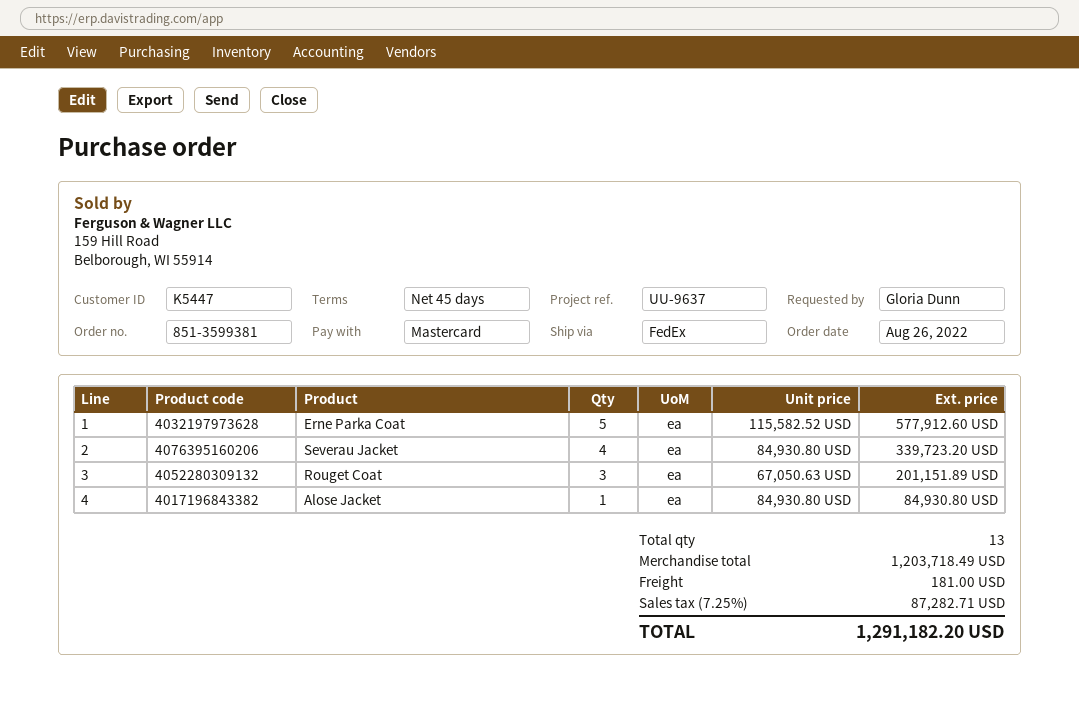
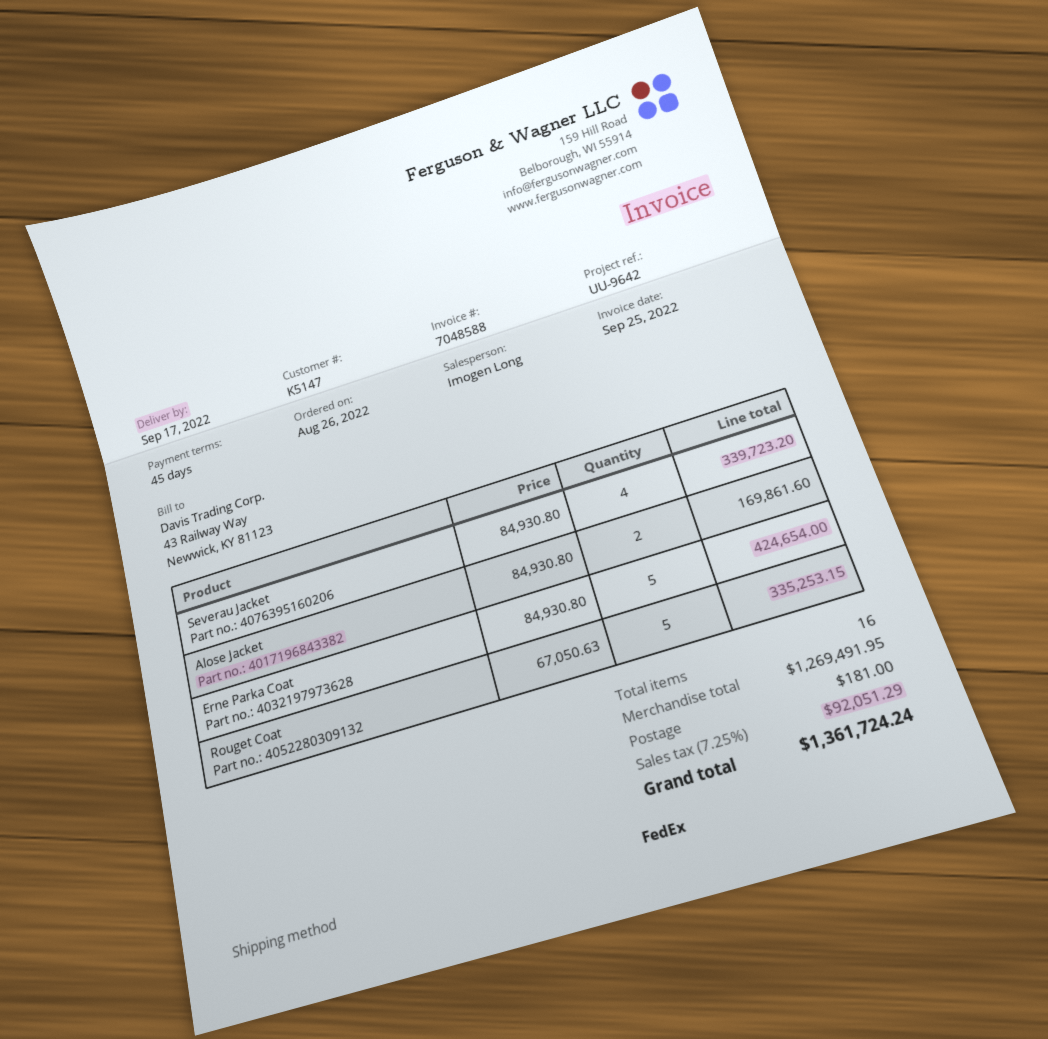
customer number: K5447 -> K5147
reference: UU-9637 -> UU-9642
Erne Parka Coat: 5 x 115582.52 = 577912.60 -> 5 x 84930.80 = 424654.00
Rouget Coat: 3 x 67050.63 = 201151.89 -> 5 x 67050.63 = 335253.15
Alose Jacket: 1 x 84930.80 = 84930.80 -> 2 x 84930.80 = 169861.60
total quantity: 13 -> 16
subtotal: 1203718.49 -> 1269491.95
tax: 7.25% = 87282.71 -> 7.25% = 92051.29
total: 1291182.20 -> 1361724.24

